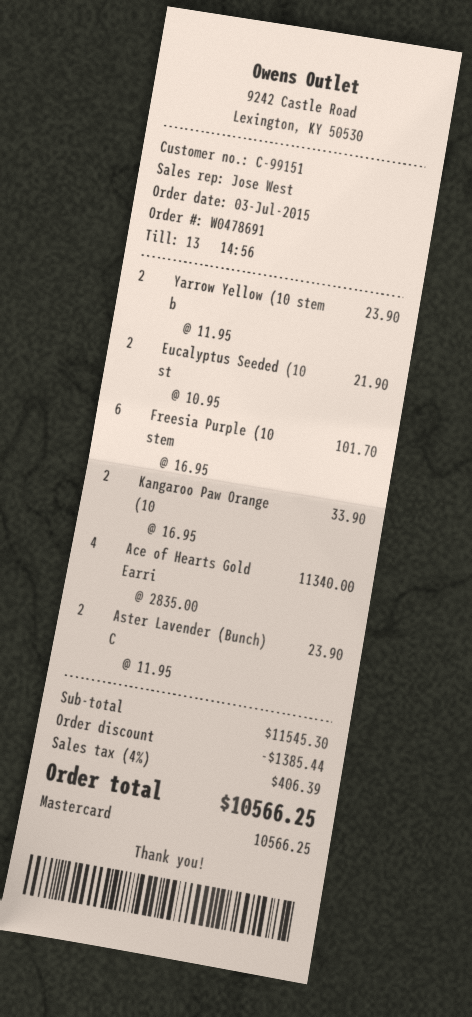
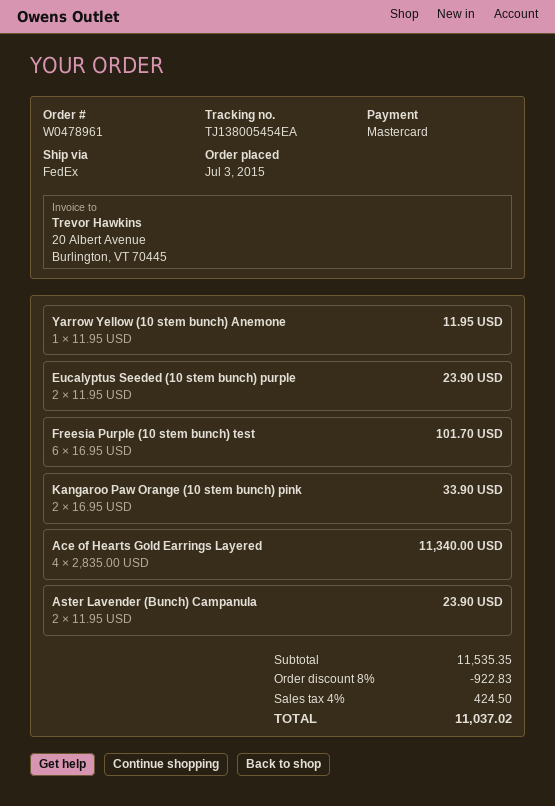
order number: W0478691 -> W0478961
Yarrow Yellow (10 stem b: 2 x 11.95 = 23.90 -> 1 x 11.95 = 11.95
Eucalyptus Seeded (10 st: 2 x 10.95 = 21.90 -> 2 x 11.95 = 23.90
subtotal: 11545.30 -> 11535.35
discount: 1385.44 -> 922.83
tax: 4% = 406.39 -> 4% = 424.50
total: 10566.25 -> 11037.02

